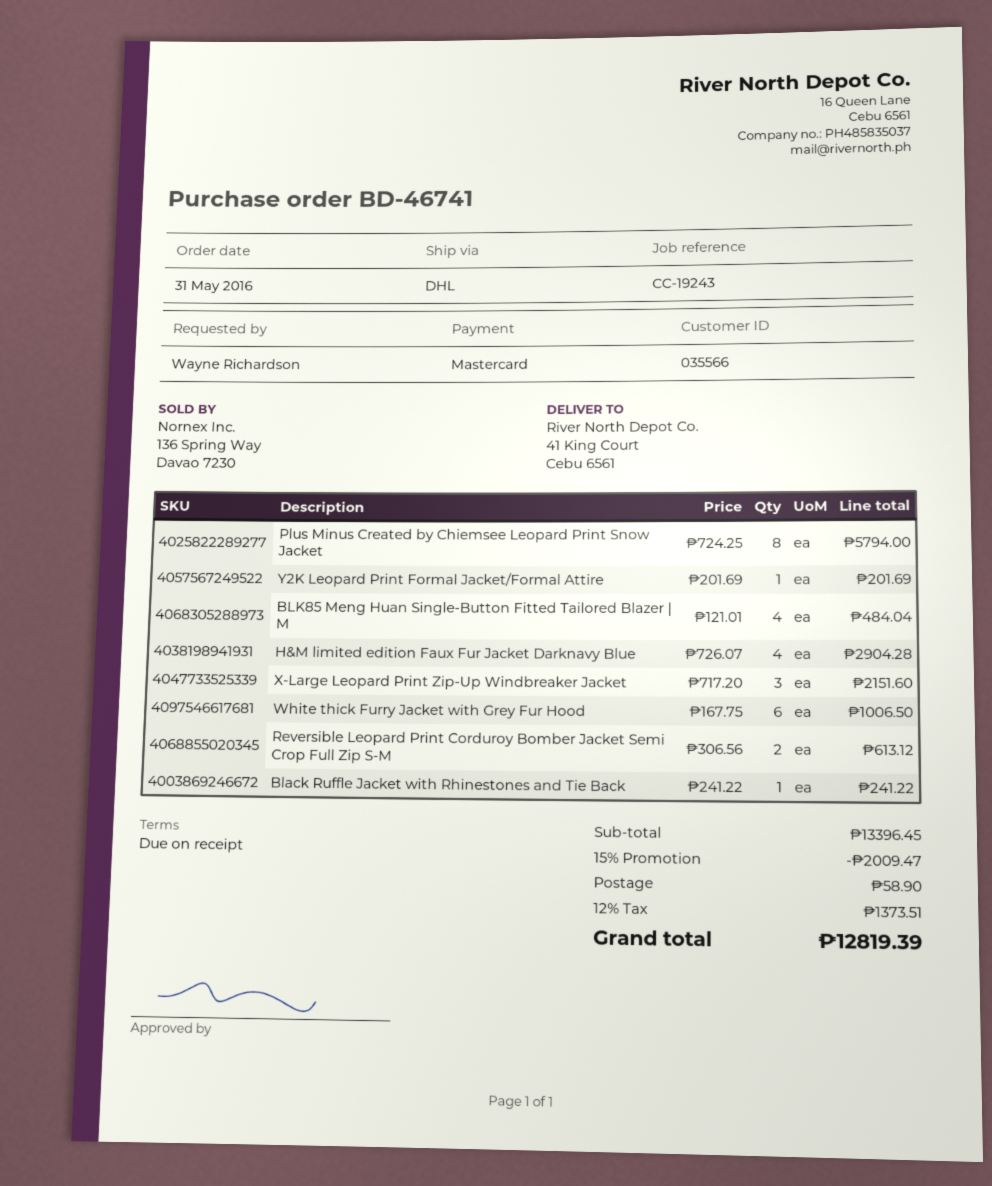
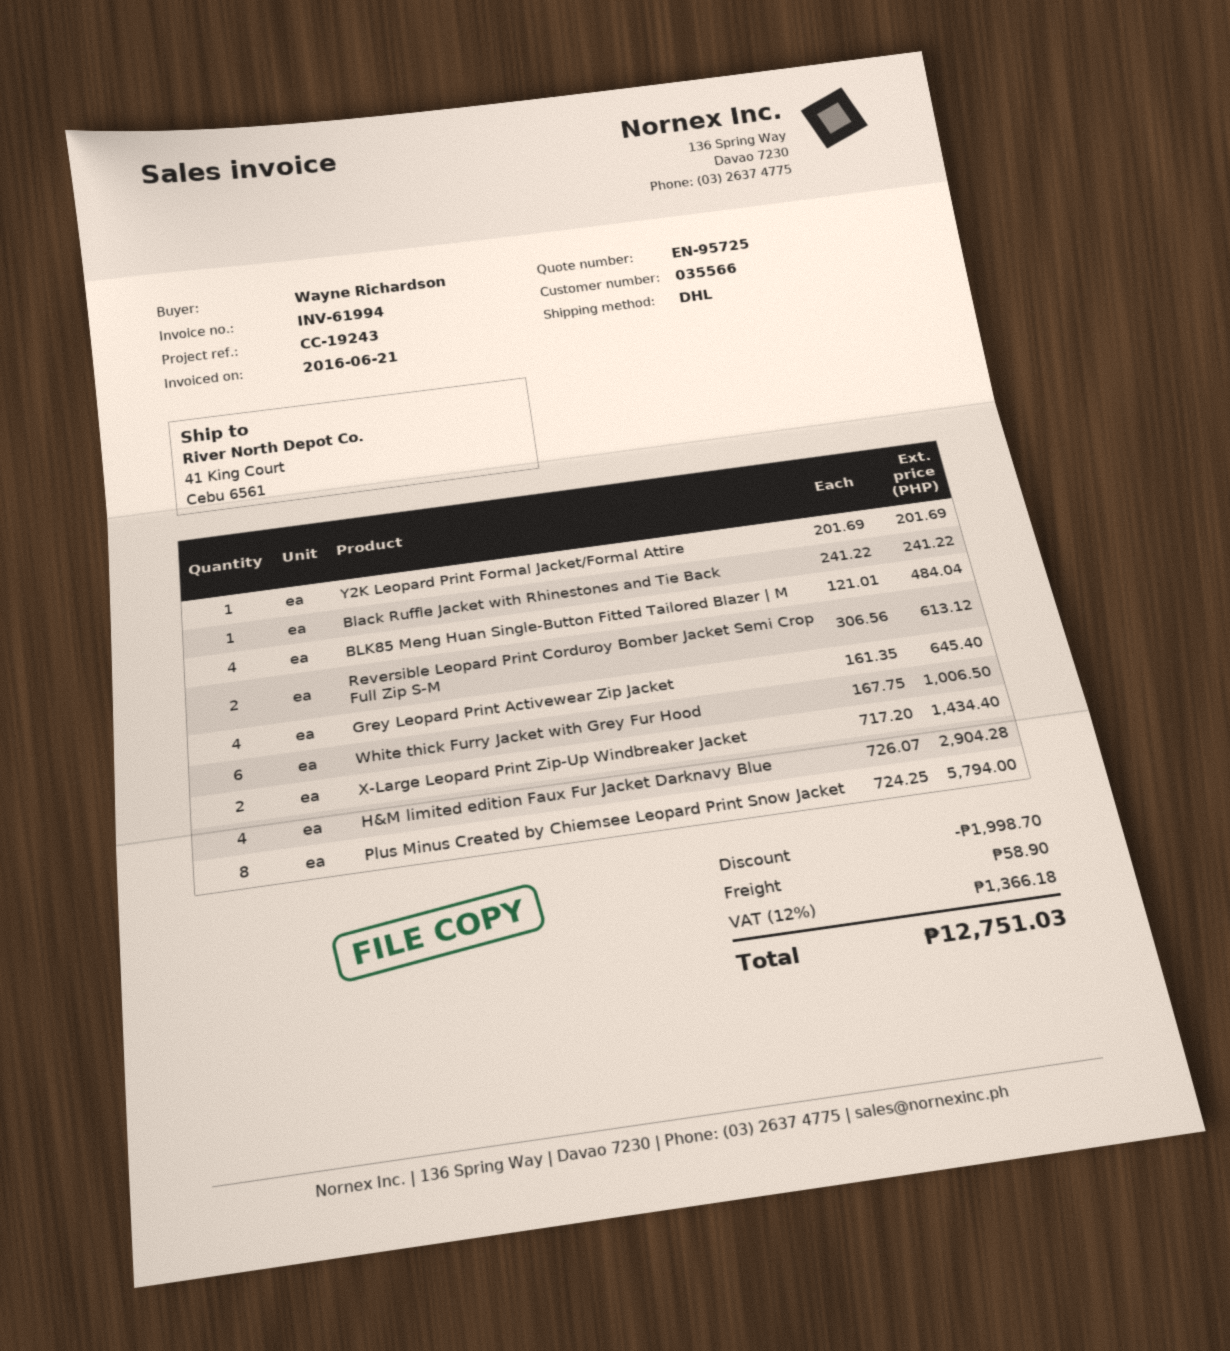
X-Large Leopard Print Zip-Up Windbreaker Jacket: 3 x 717.20 = 2151.60 -> 2 x 717.20 = 1434.40
Grey Leopard Print Activewear Zip Jacket: none -> 4 x 161.35 = 645.40
discount: 2009.47 -> 1998.70
tax: 12% = 1373.51 -> 12% = 1366.18
total: 12819.39 -> 12751.03

